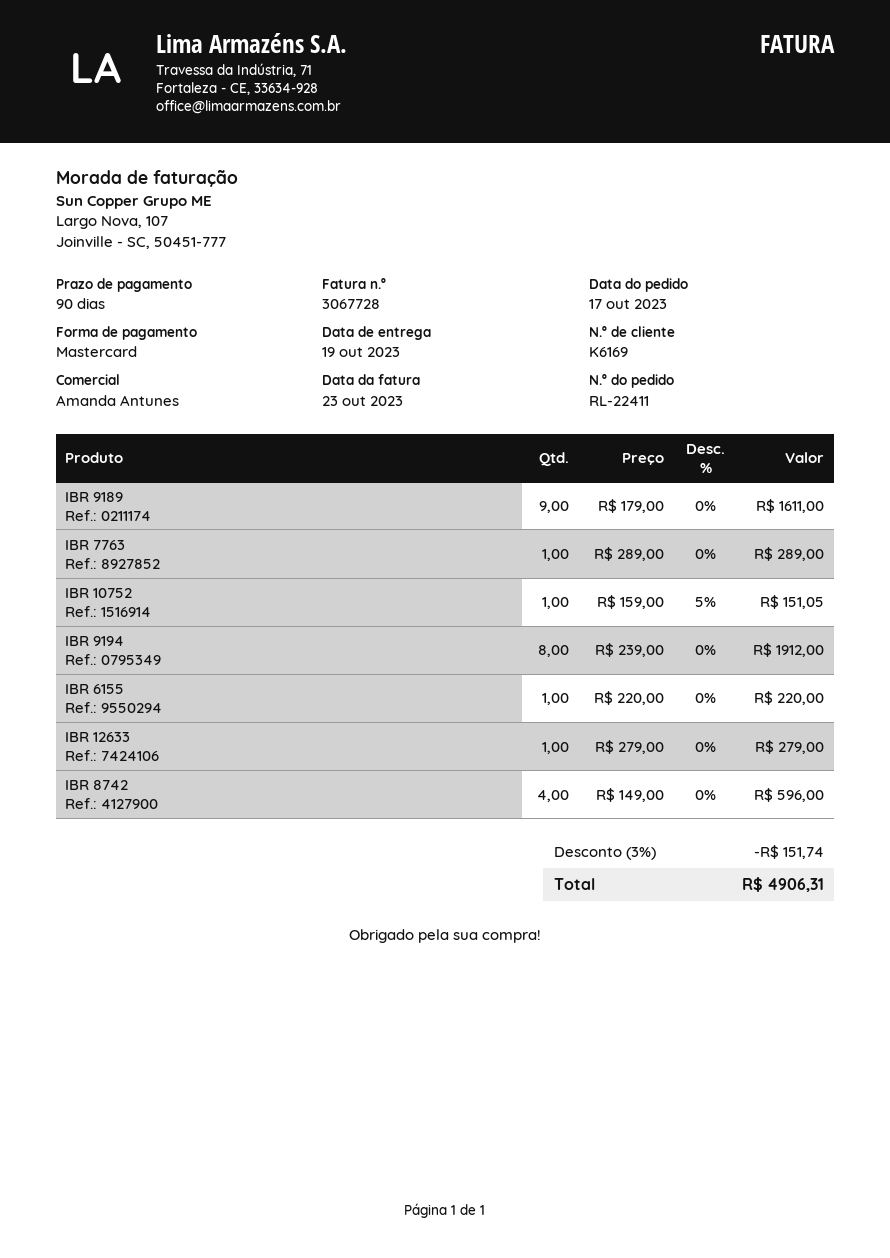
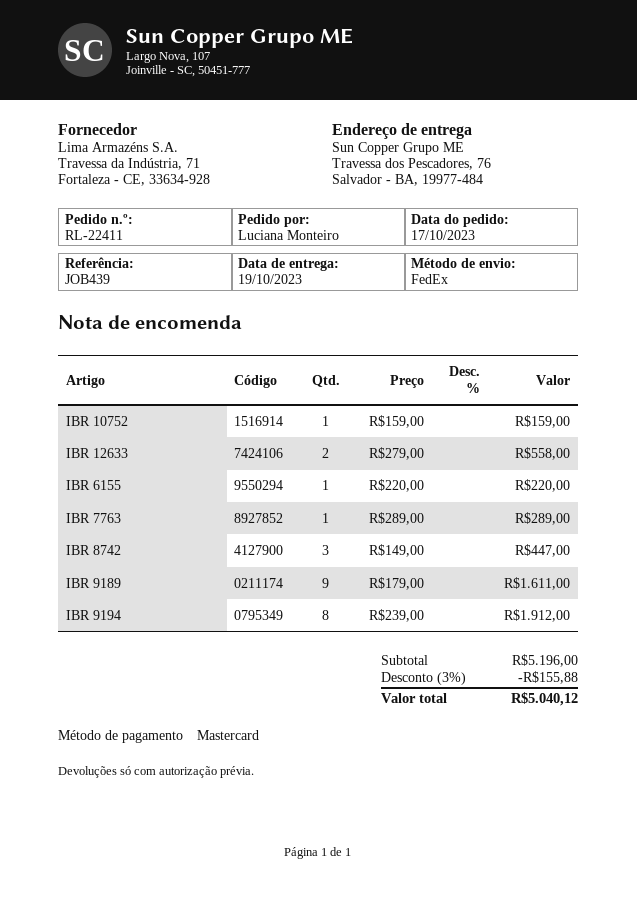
IBR 10752: 1 x 159.00 - 5% = 151.05 -> 1 x 159.00 = 159.00
IBR 12633: 1 x 279.00 = 279.00 -> 2 x 279.00 = 558.00
IBR 8742: 4 x 149.00 = 596.00 -> 3 x 149.00 = 447.00
discount: 3% = 151.74 -> 3% = 155.88
total: 4906.31 -> 5040.12

